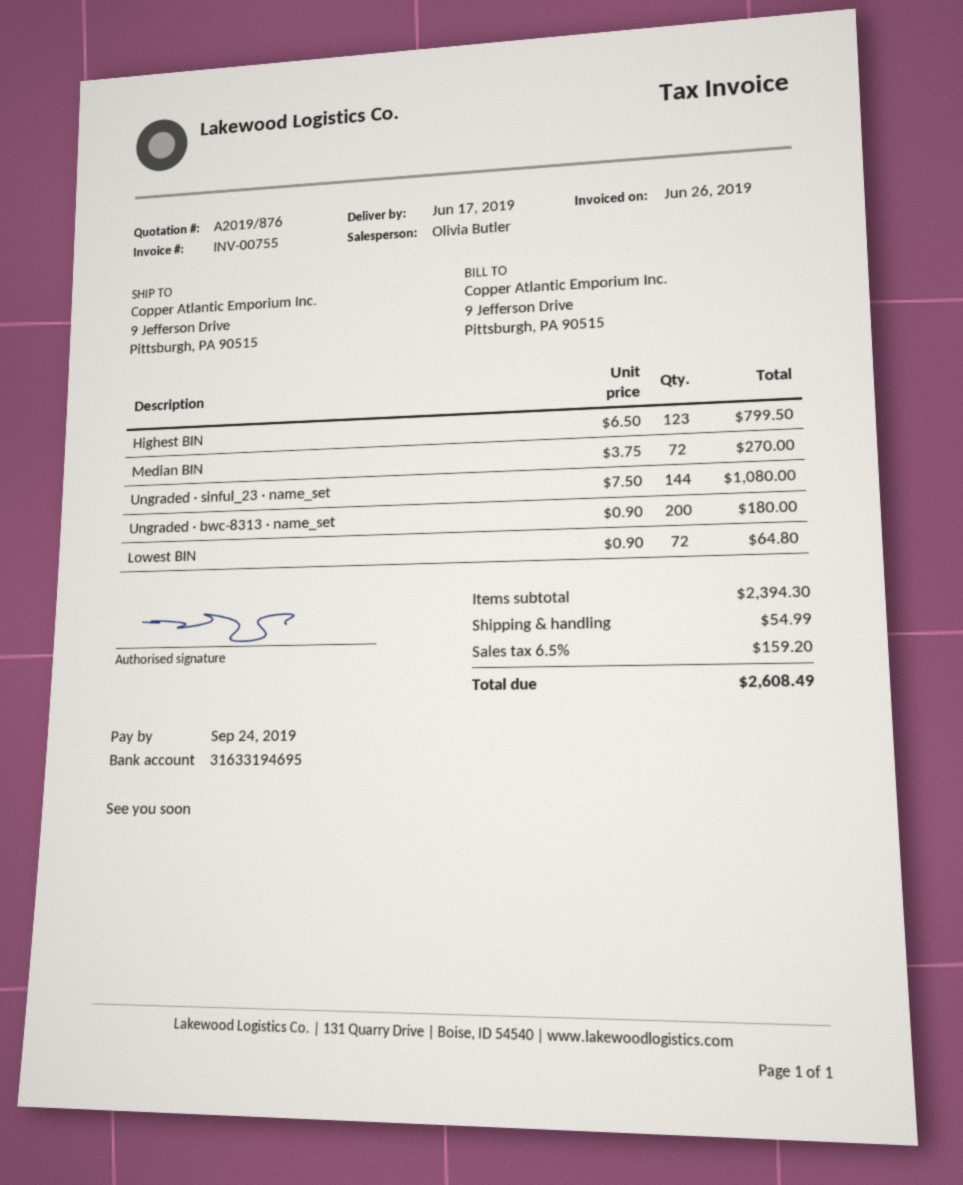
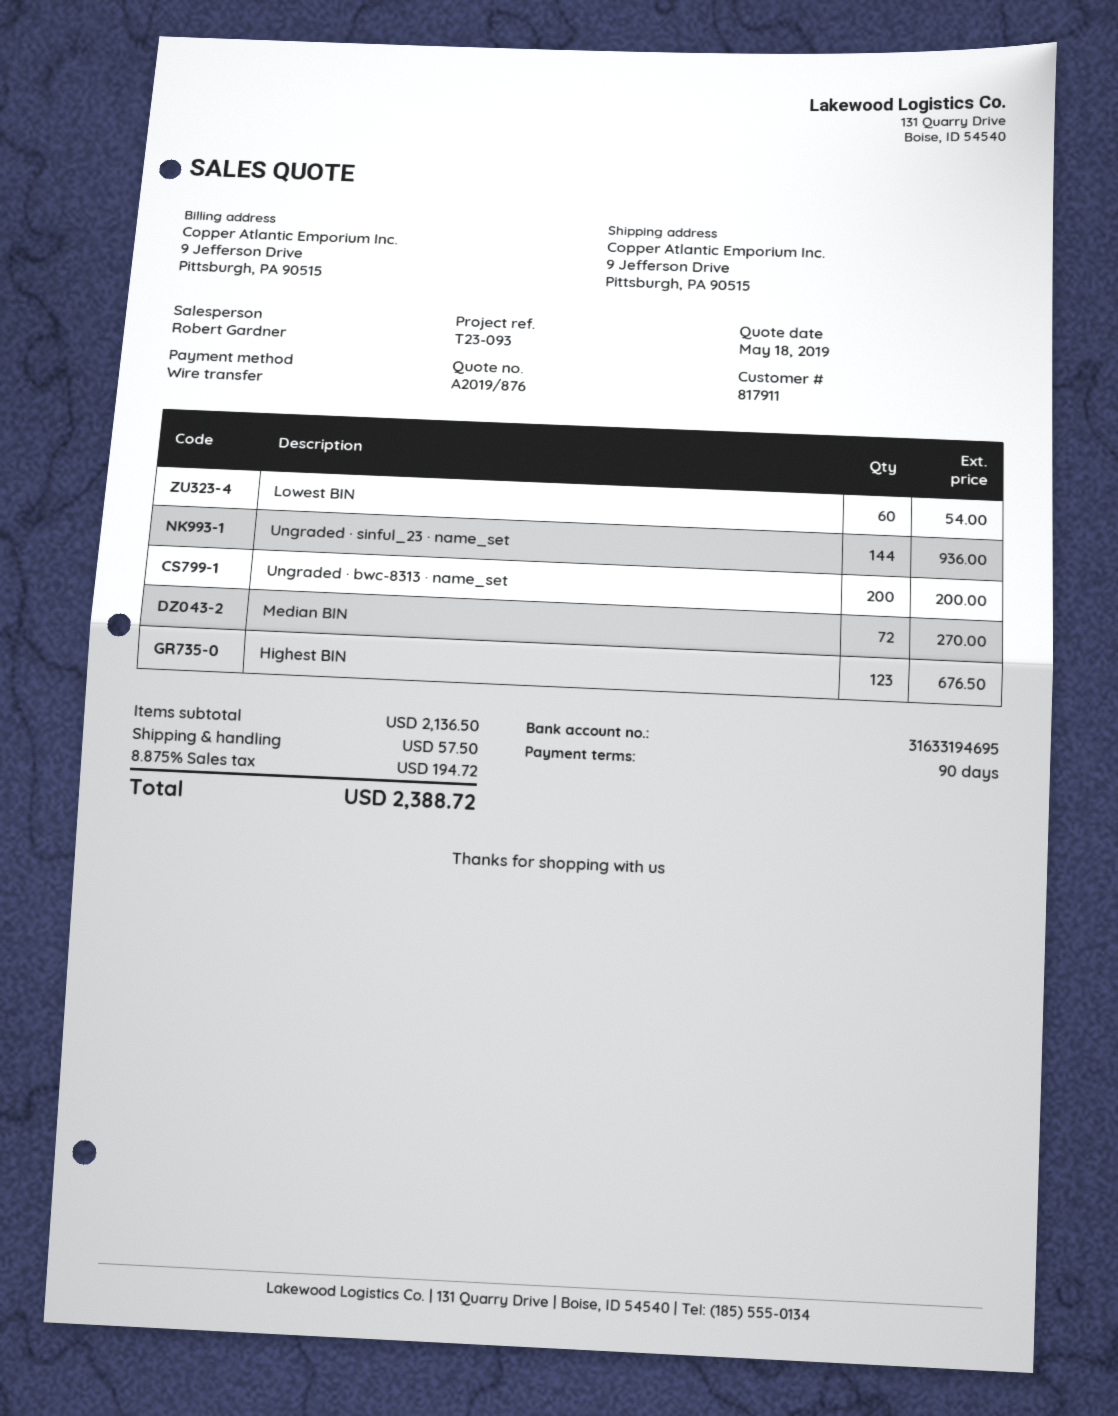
sales rep: Olivia Butler -> Robert Gardner
Highest BIN: 123 for 799.50 -> 123 for 676.50
Ungraded · sinful_23 · name_set: 144 for 1080.00 -> 144 for 936.00
Ungraded · bwc-8313 · name_set: 200 for 180.00 -> 200 for 200.00
Lowest BIN: 72 for 64.80 -> 60 for 54.00
subtotal: 2394.30 -> 2136.50
shipping: 54.99 -> 57.50
tax: 6.5% = 159.20 -> 8.875% = 194.72
total: 2608.49 -> 2388.72

